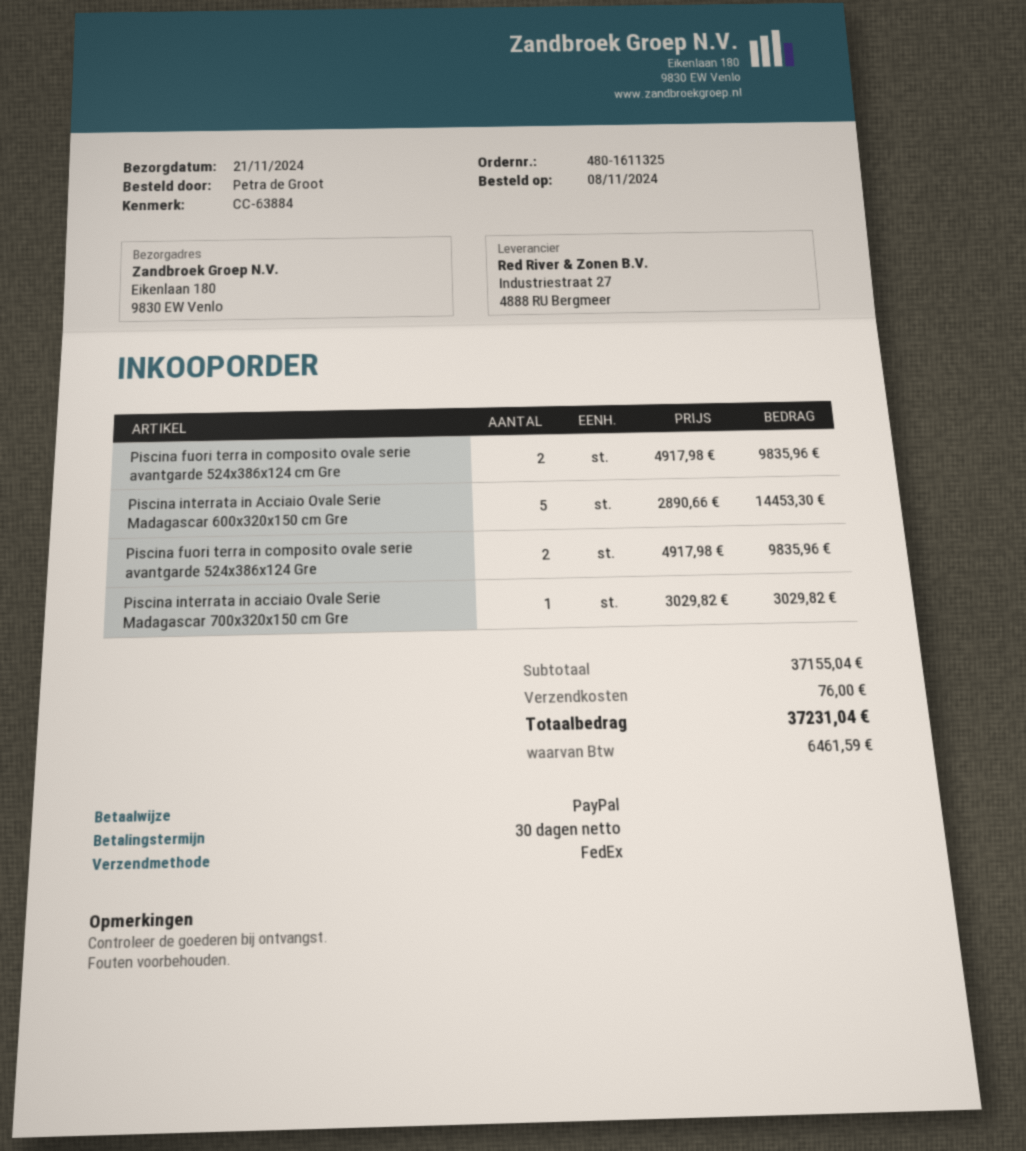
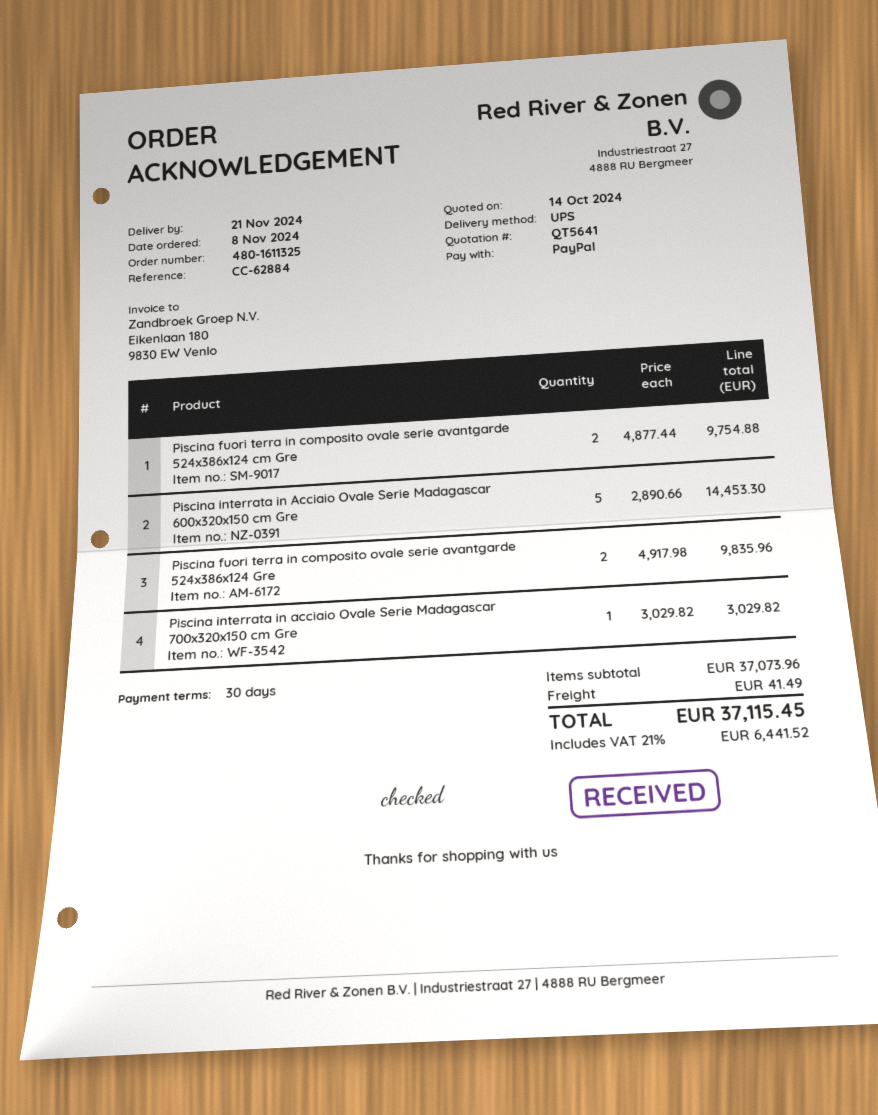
reference: CC-63884 -> CC-62884
shipping method: FedEx -> UPS
Piscina fuori terra in composito ovale serie avantgarde 524x386x124 cm Gre: 2 x 4917.98 = 9835.96 -> 2 x 4877.44 = 9754.88
subtotal: 37155.04 -> 37073.96
shipping: 76.00 -> 41.49
tax: 6461.59 -> 6441.52
total: 37231.04 -> 37115.45

